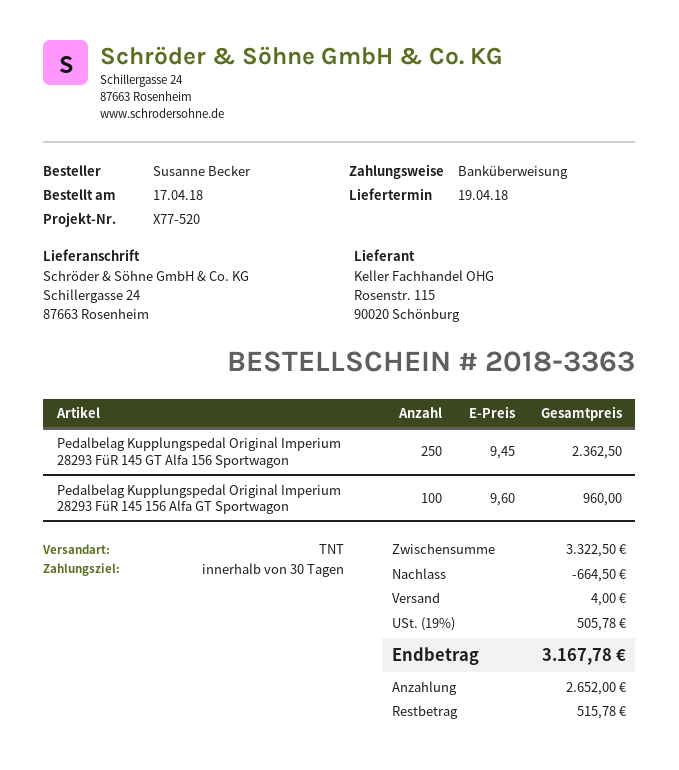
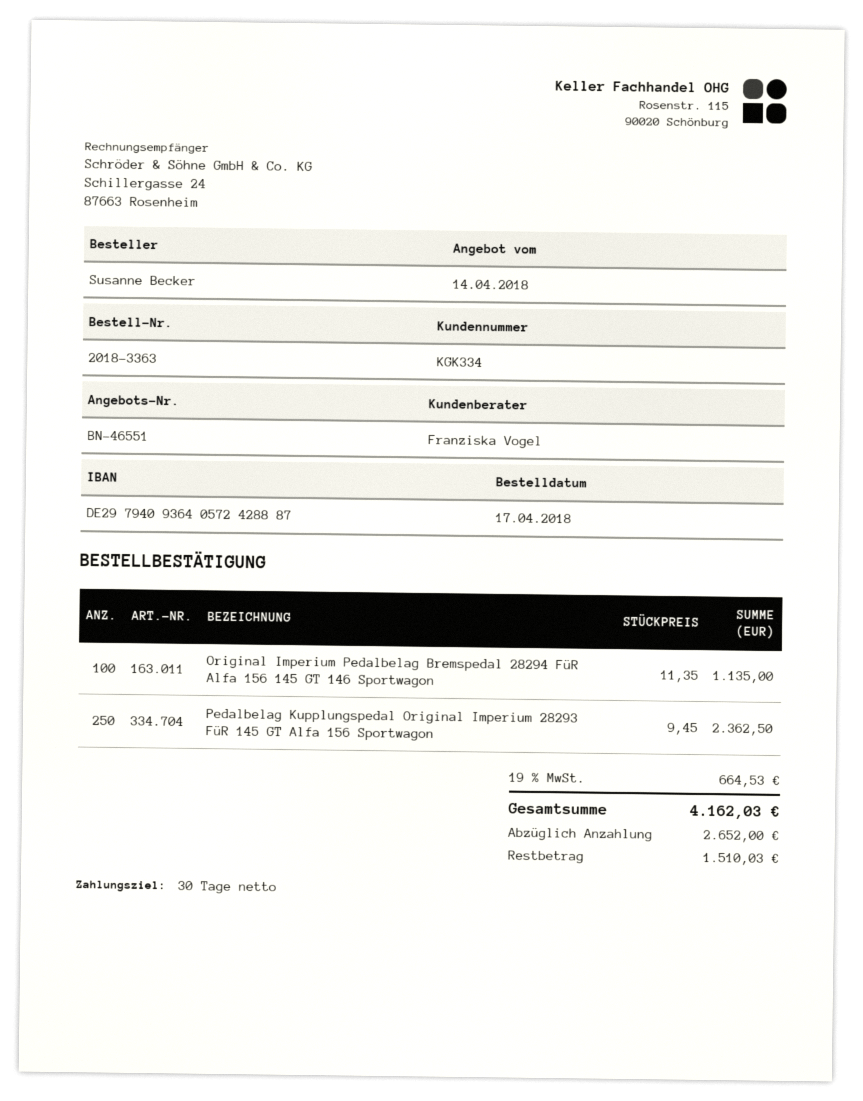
Pedalbelag Kupplungspedal Original Imperium 28293 FüR 145 156 Alfa GT Sportwagon: 100 x 9.60 = 960.00 -> none
Original Imperium Pedalbelag Bremspedal 28294 FüR Alfa 156 145 GT 146 Sportwagon: none -> 100 x 11.35 = 1135.00
discount: 664.50 -> none
shipping: 4.00 -> none
tax: 19% = 505.78 -> 19% = 664.53
total: 3167.78 -> 4162.03
balance: 515.78 -> 1510.03

